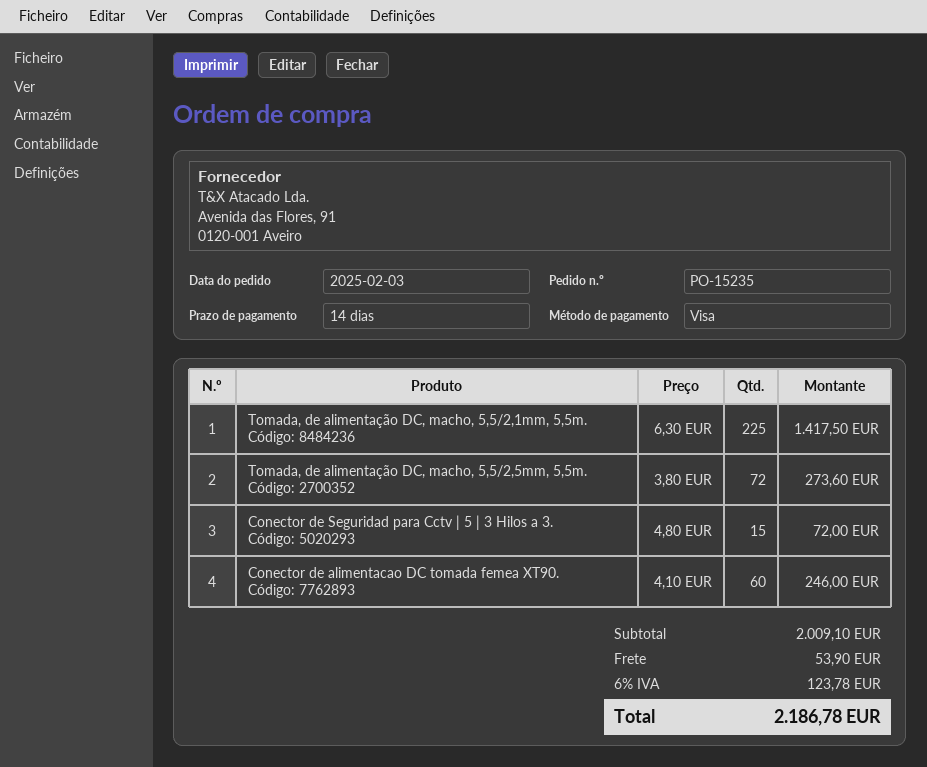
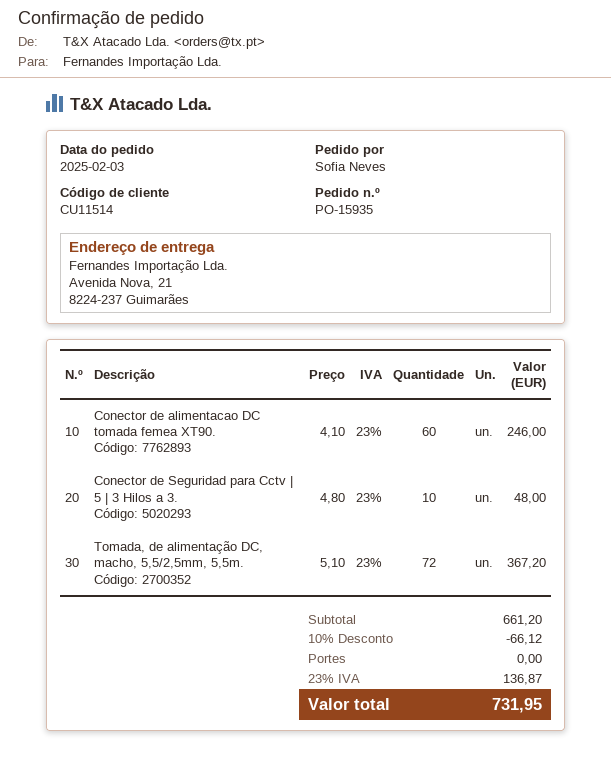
order number: PO-15235 -> PO-15935
Tomada, de alimentação DC, macho, 5,5/2,1mm, 5,5m.: 225 x 6.30 = 1417.50 -> none
Tomada, de alimentação DC, macho, 5,5/2,5mm, 5,5m.: 72 x 3.80 = 273.60 -> 72 x 5.10 = 367.20
Conector de Seguridad para Cctv | 5 | 3 Hilos a 3.: 15 x 4.80 = 72.00 -> 10 x 4.80 = 48.00
subtotal: 2009.10 -> 661.20
discount: none -> 10% = 66.12
shipping: 53.90 -> 0.00
tax: 6% = 123.78 -> 23% = 136.87
total: 2186.78 -> 731.95

